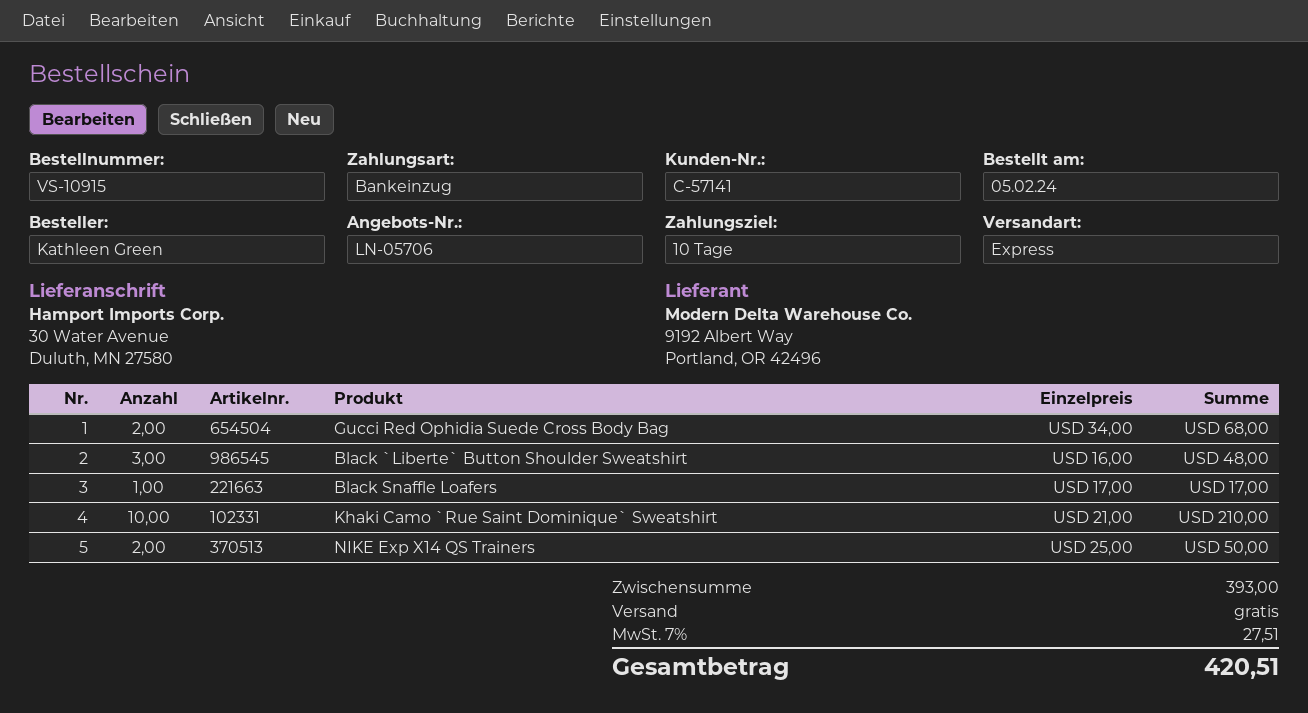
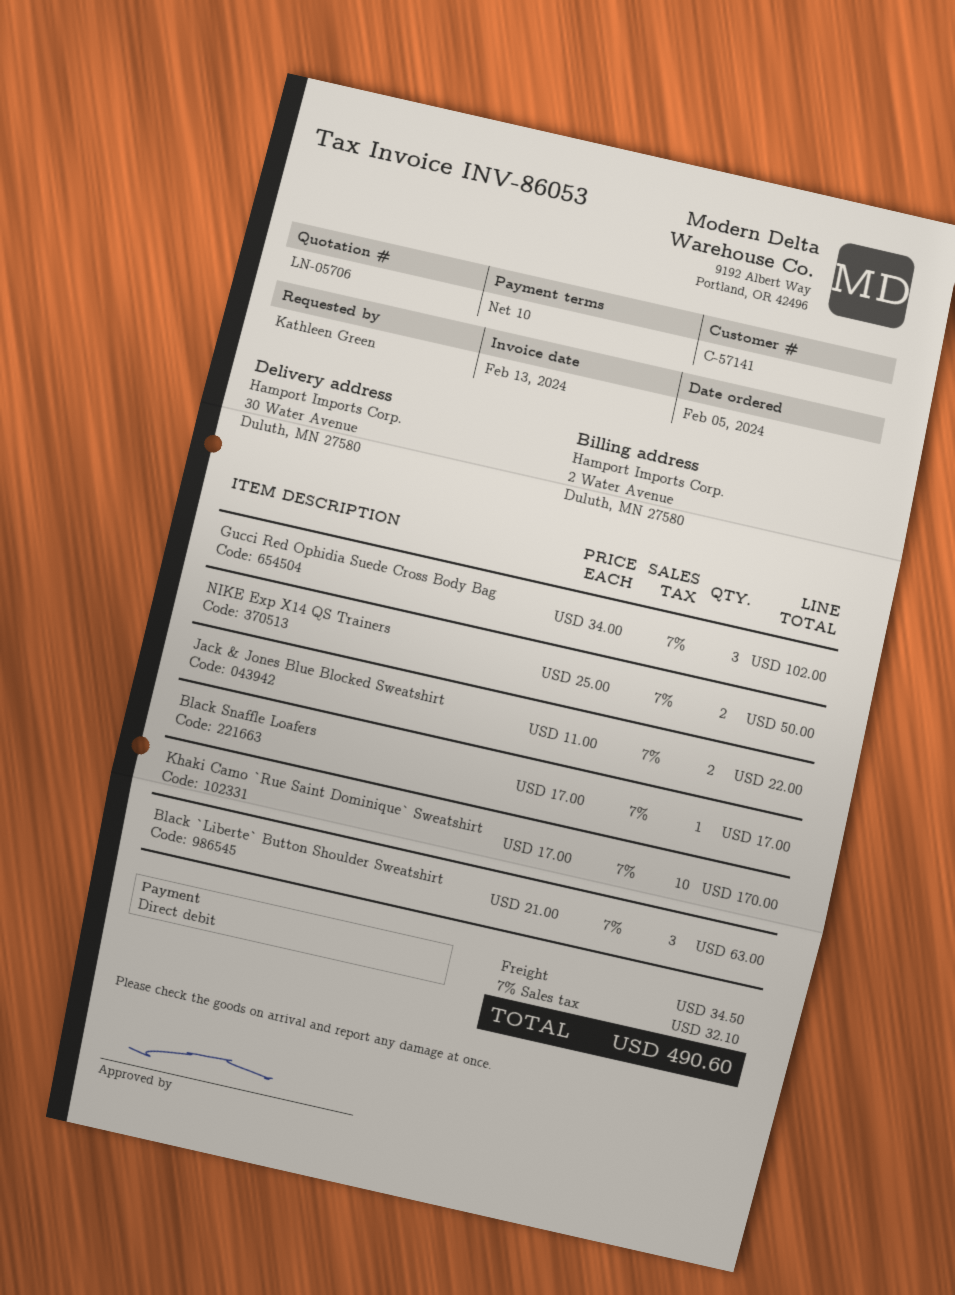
Gucci Red Ophidia Suede Cross Body Bag: 2 x 34.00 = 68.00 -> 3 x 34.00 = 102.00
Black `Liberte` Button Shoulder Sweatshirt: 3 x 16.00 = 48.00 -> 3 x 21.00 = 63.00
Khaki Camo `Rue Saint Dominique` Sweatshirt: 10 x 21.00 = 210.00 -> 10 x 17.00 = 170.00
Jack & Jones Blue Blocked Sweatshirt: none -> 2 x 11.00 = 22.00
shipping: 0.00 -> 34.50
tax: 7% = 27.51 -> 7% = 32.10
total: 420.51 -> 490.60

